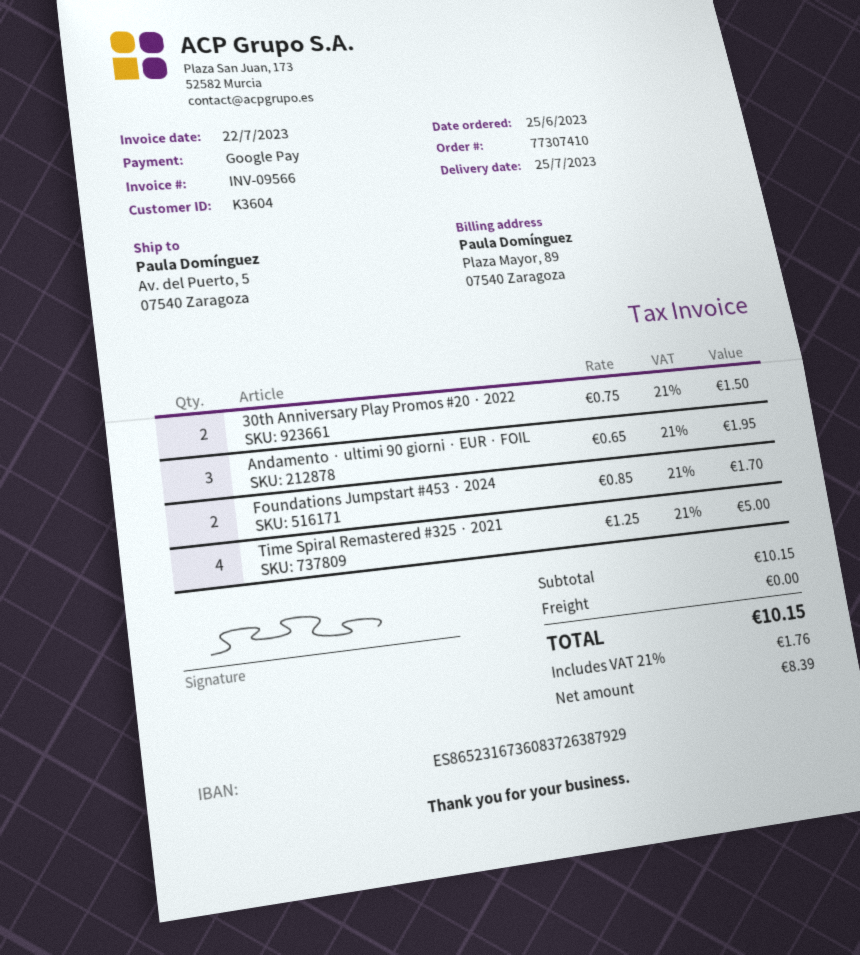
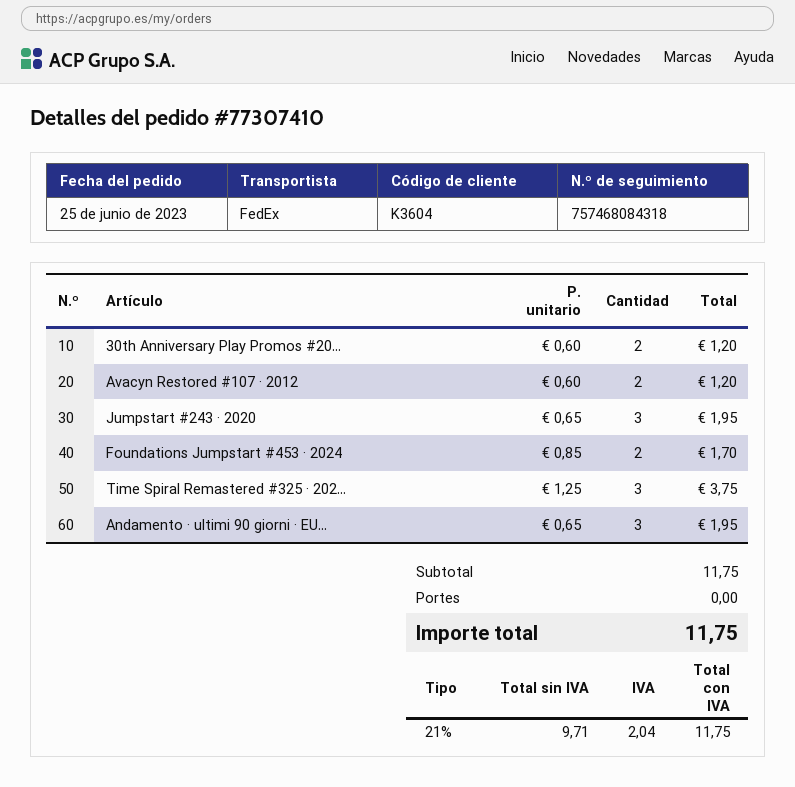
30th Anniversary Play Promos #20 · 2022: 2 x 0.75 = 1.50 -> 2 x 0.60 = 1.20
Time Spiral Remastered #325 · 2021: 4 x 1.25 = 5.00 -> 3 x 1.25 = 3.75
Avacyn Restored #107 · 2012: none -> 2 x 0.60 = 1.20
Jumpstart #243 · 2020: none -> 3 x 0.65 = 1.95
subtotal: 10.15 -> 11.75
net: 8.39 -> 9.71
tax: 21% = 1.76 -> 21% = 2.04
total: 10.15 -> 11.75

